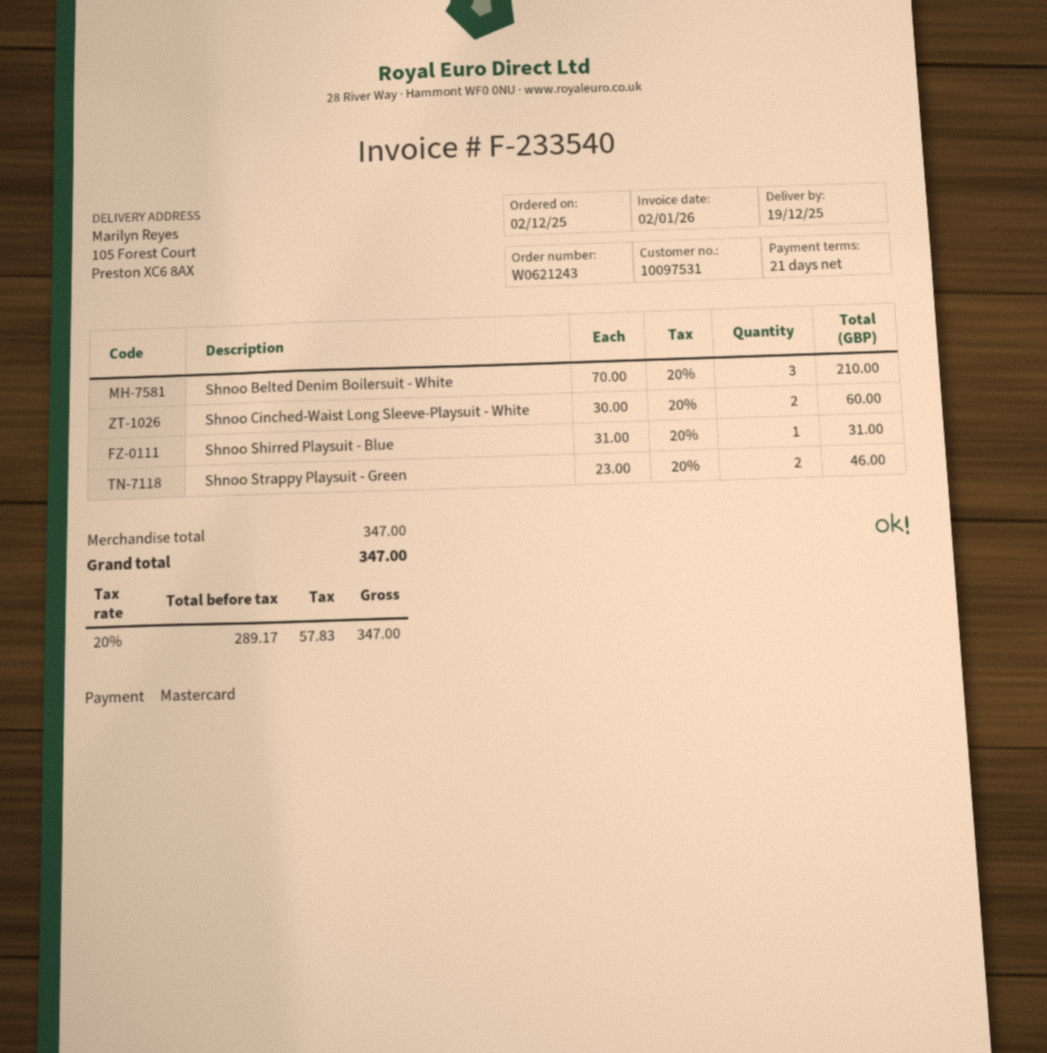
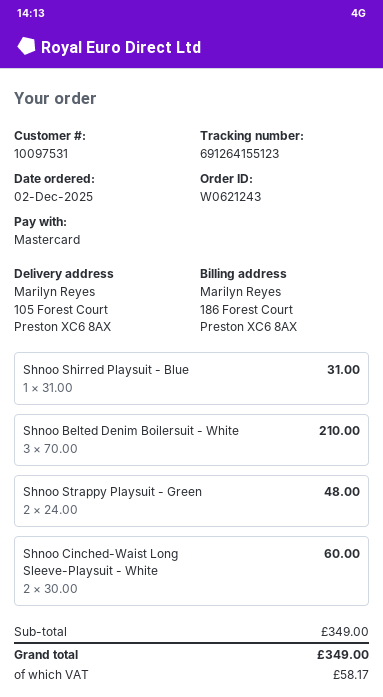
Shnoo Strappy Playsuit - Green: 2 x 23.00 = 46.00 -> 2 x 24.00 = 48.00
subtotal: 347.00 -> 349.00
tax: 57.83 -> 58.17
total: 347.00 -> 349.00

